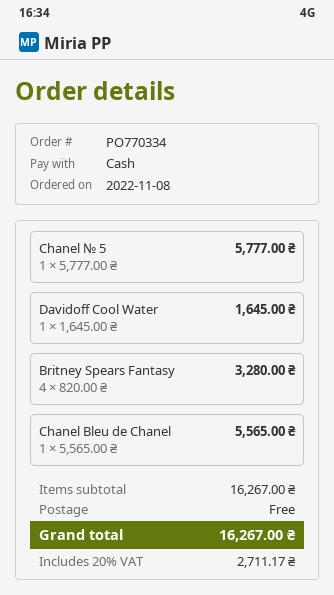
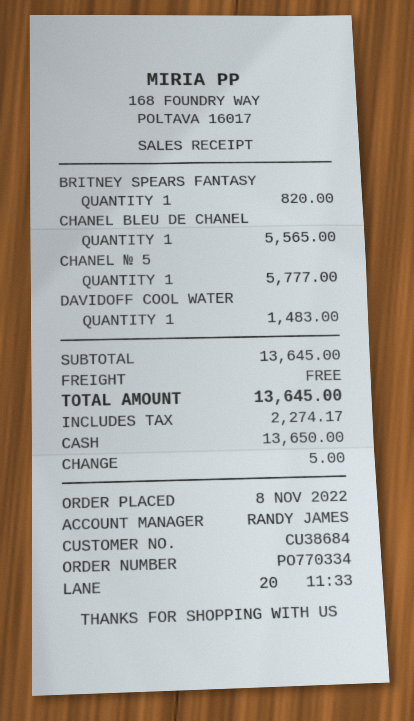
Davidoff Cool Water: 1 for 1645.00 -> 1 for 1483.00
Britney Spears Fantasy: 4 for 3280.00 -> 1 for 820.00
subtotal: 16267.00 -> 13645.00
tax: 2711.17 -> 2274.17
total: 16267.00 -> 13645.00

